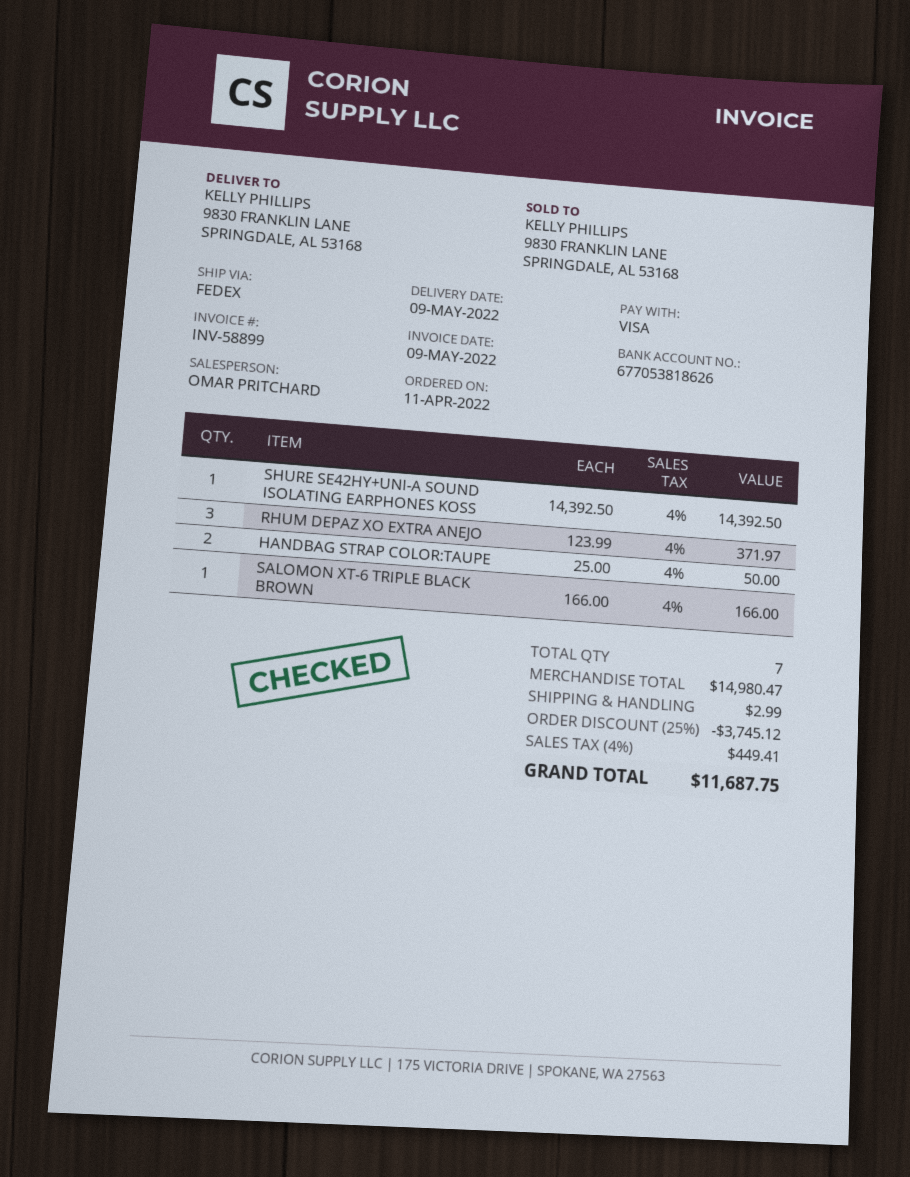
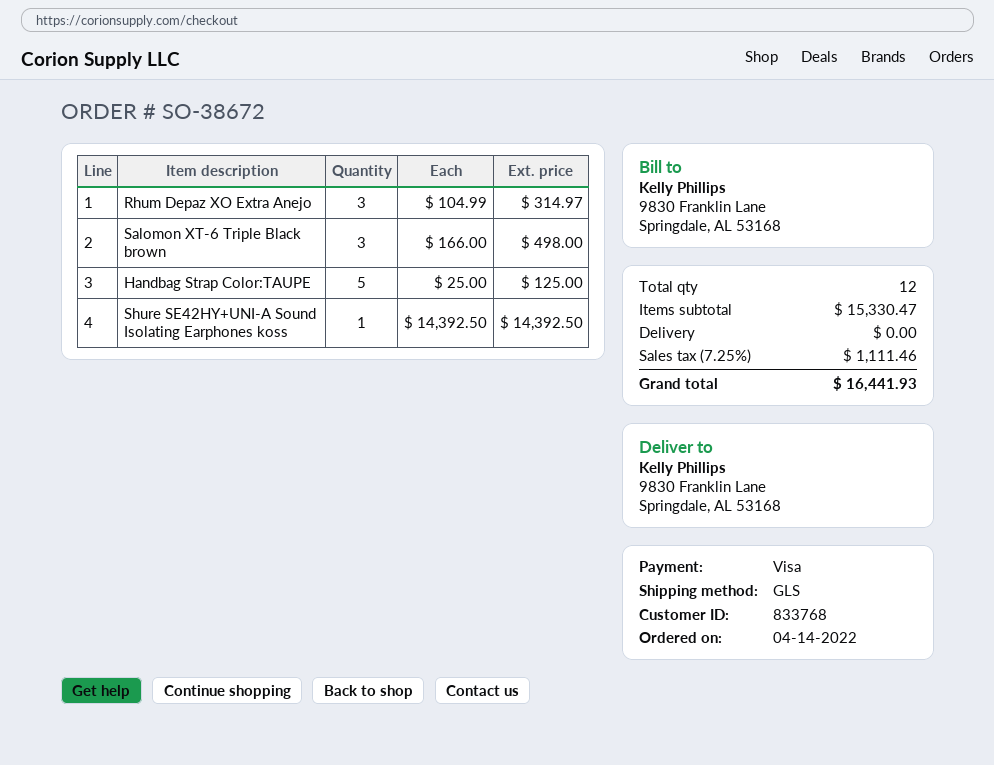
order date: 2022-04-11 -> 2022-04-14
shipping method: FedEx -> GLS
RHUM DEPAZ XO EXTRA ANEJO: 3 x 123.99 = 371.97 -> 3 x 104.99 = 314.97
HANDBAG STRAP COLOR:TAUPE: 2 x 25.00 = 50.00 -> 5 x 25.00 = 125.00
SALOMON XT-6 TRIPLE BLACK BROWN: 1 x 166.00 = 166.00 -> 3 x 166.00 = 498.00
total quantity: 7 -> 12
subtotal: 14980.47 -> 15330.47
discount: 25% = 3745.12 -> none
shipping: 2.99 -> 0.00
tax: 4% = 449.41 -> 7.25% = 1111.46
total: 11687.75 -> 16441.93

